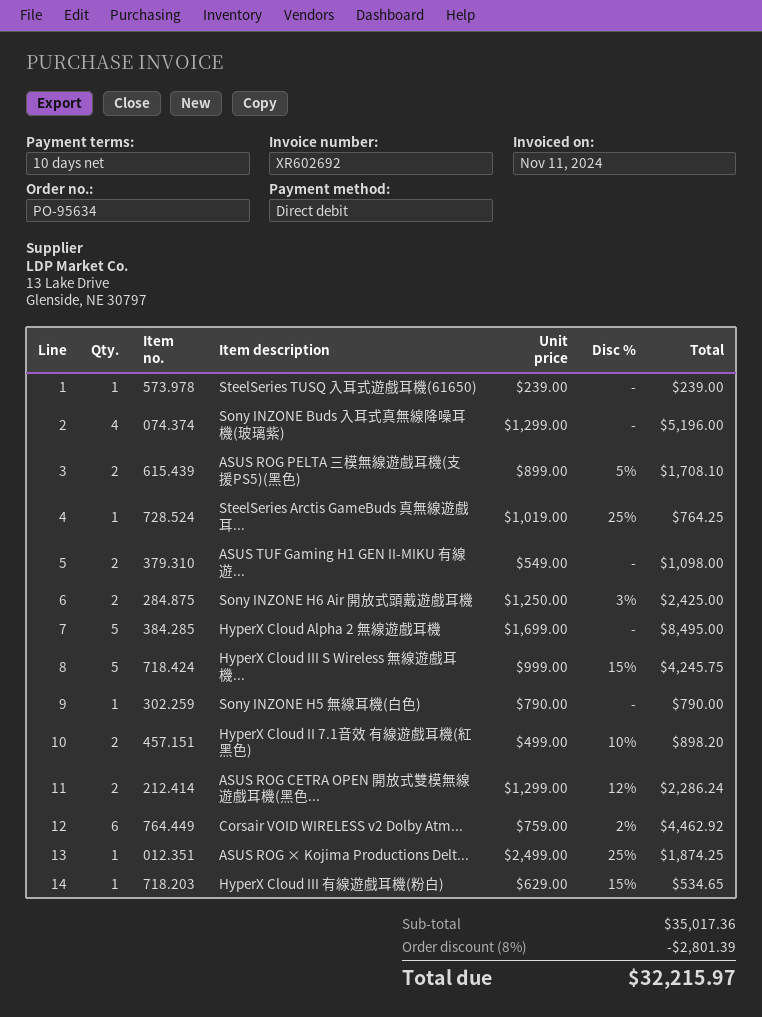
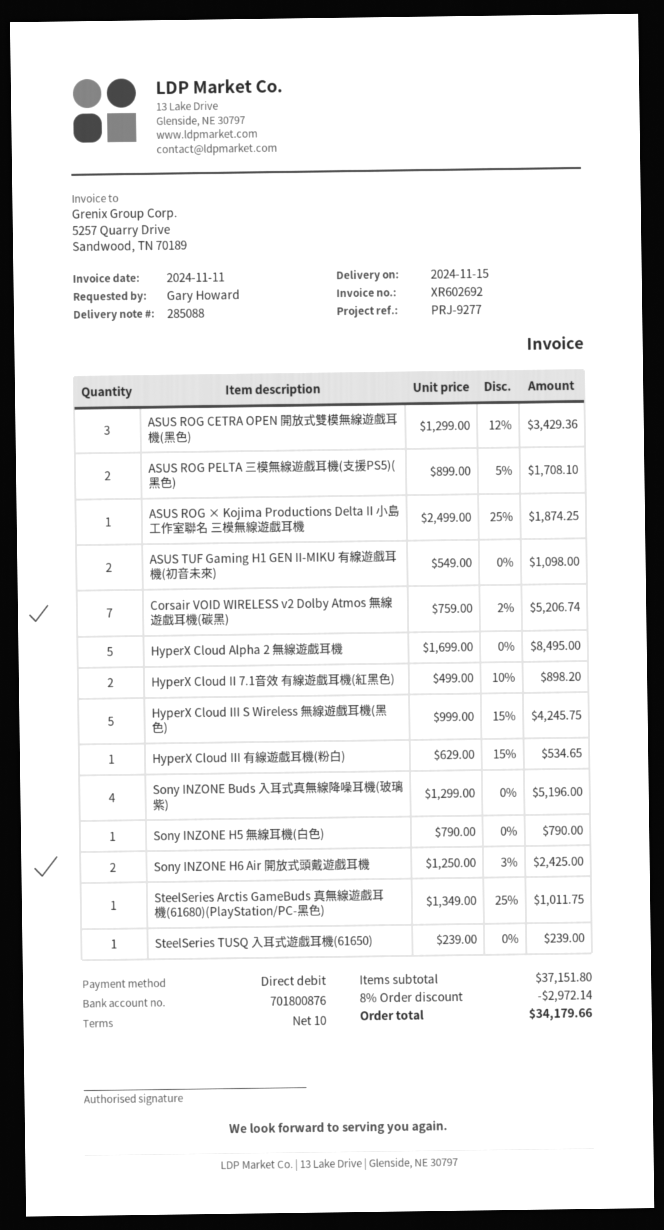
SteelSeries Arctis GameBuds 真無線遊戲耳...: 1 x 1019.00 - 25% = 764.25 -> 1 x 1349.00 - 25% = 1011.75
ASUS ROG CETRA OPEN 開放式雙模無線遊戲耳機(黑色...: 2 x 1299.00 - 12% = 2286.24 -> 3 x 1299.00 - 12% = 3429.36
Corsair VOID WIRELESS v2 Dolby Atm...: 6 x 759.00 - 2% = 4462.92 -> 7 x 759.00 - 2% = 5206.74
subtotal: 35017.36 -> 37151.80
discount: 8% = 2801.39 -> 8% = 2972.14
total: 32215.97 -> 34179.66

